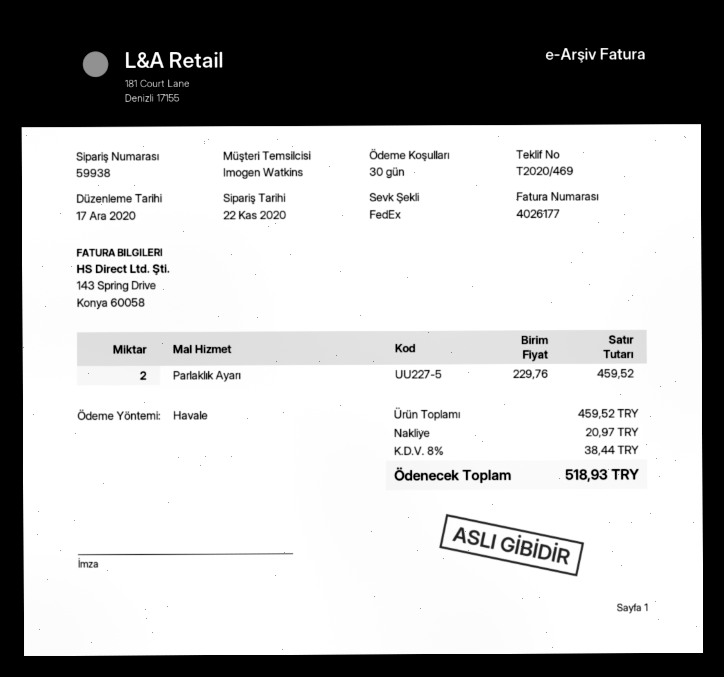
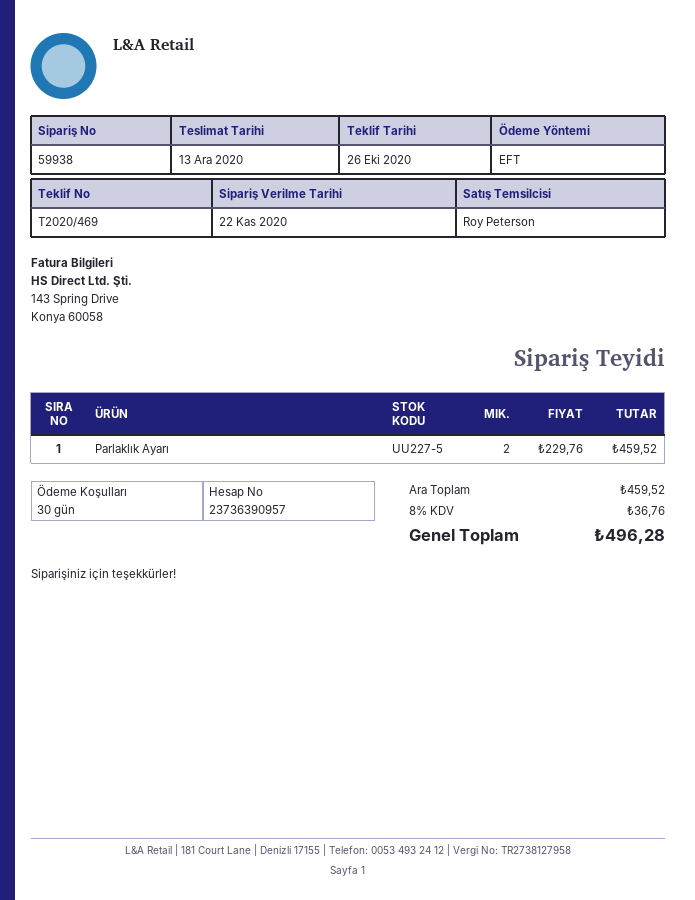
sales rep: Imogen Watkins -> Roy Peterson
shipping: 20.97 -> none
tax: 8% = 38.44 -> 8% = 36.76
total: 518.93 -> 496.28

